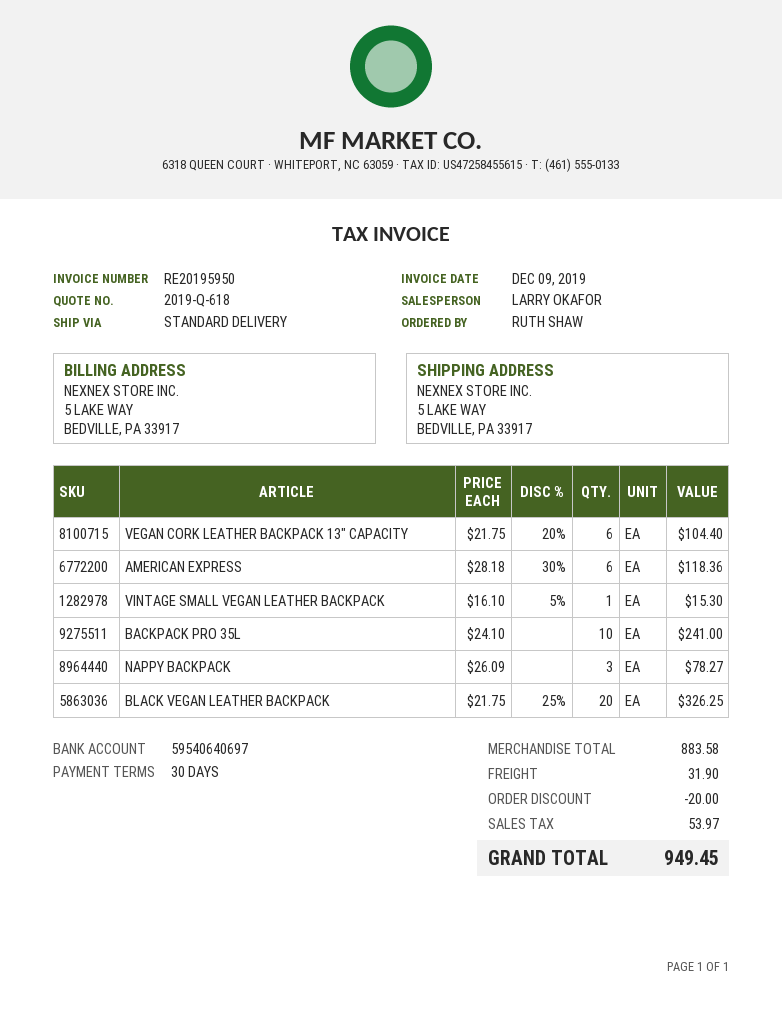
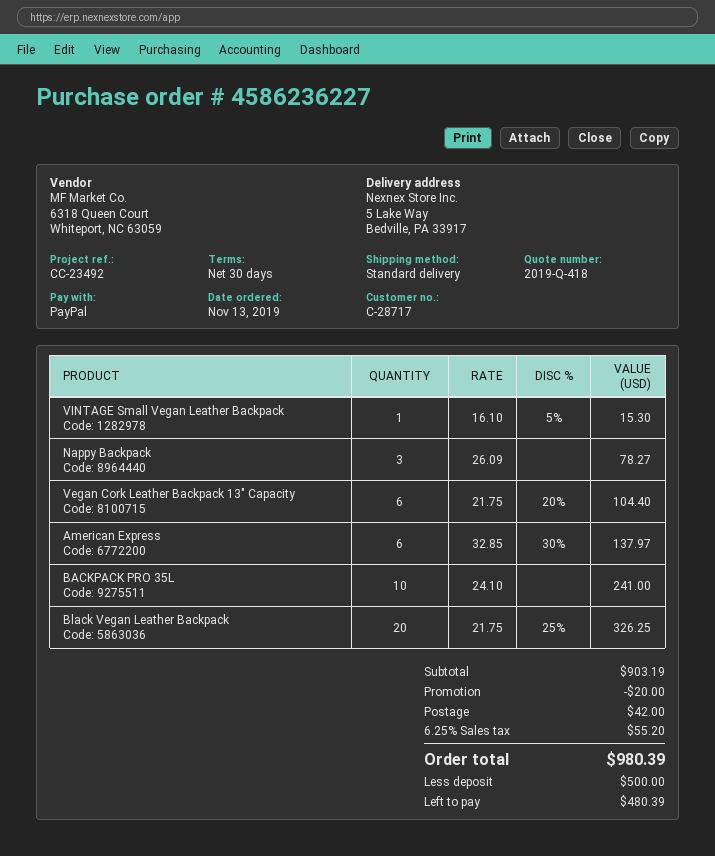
quote number: 2019-Q-618 -> 2019-Q-418
AMERICAN EXPRESS: 6 x 28.18 - 30% = 118.36 -> 6 x 32.85 - 30% = 137.97
subtotal: 883.58 -> 903.19
shipping: 31.90 -> 42.00
tax: 53.97 -> 55.20
total: 949.45 -> 980.39

